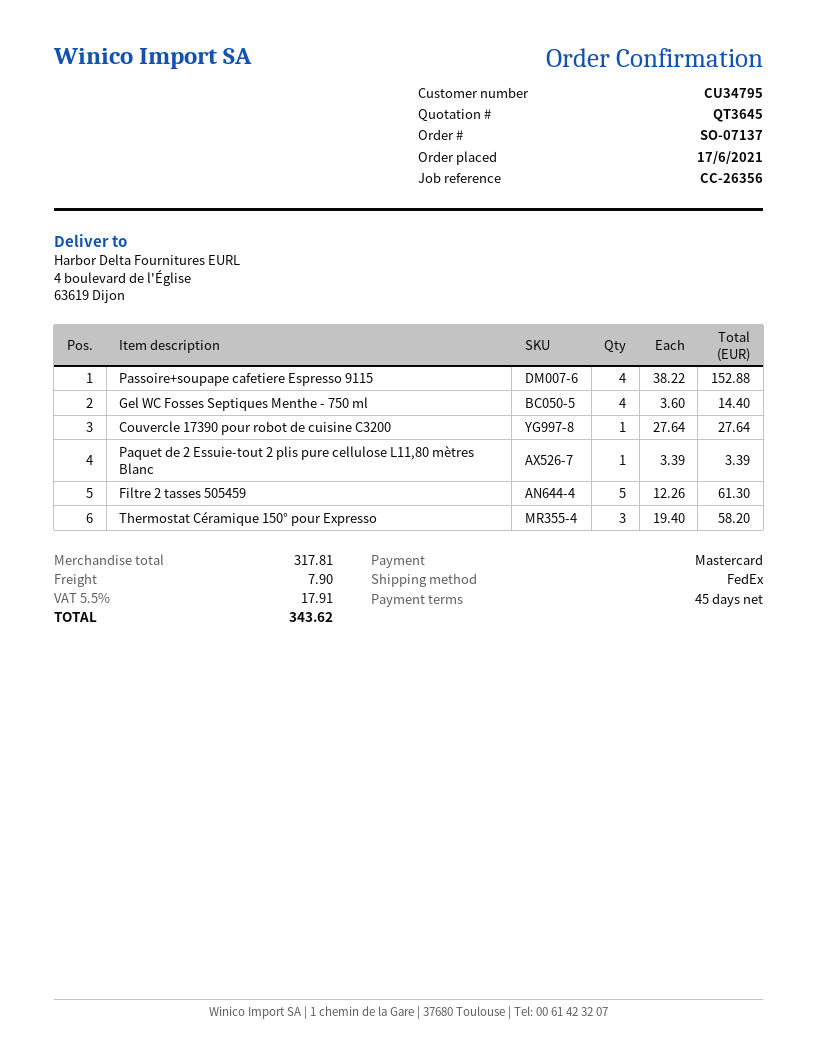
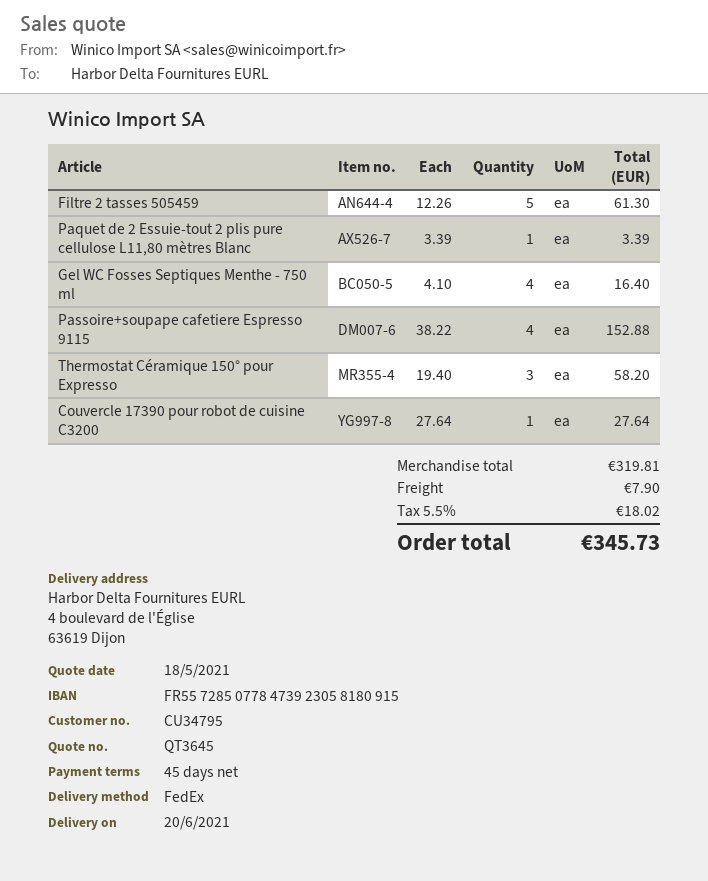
Gel WC Fosses Septiques Menthe - 750 ml: 4 x 3.60 = 14.40 -> 4 x 4.10 = 16.40
subtotal: 317.81 -> 319.81
tax: 5.5% = 17.91 -> 5.5% = 18.02
total: 343.62 -> 345.73

